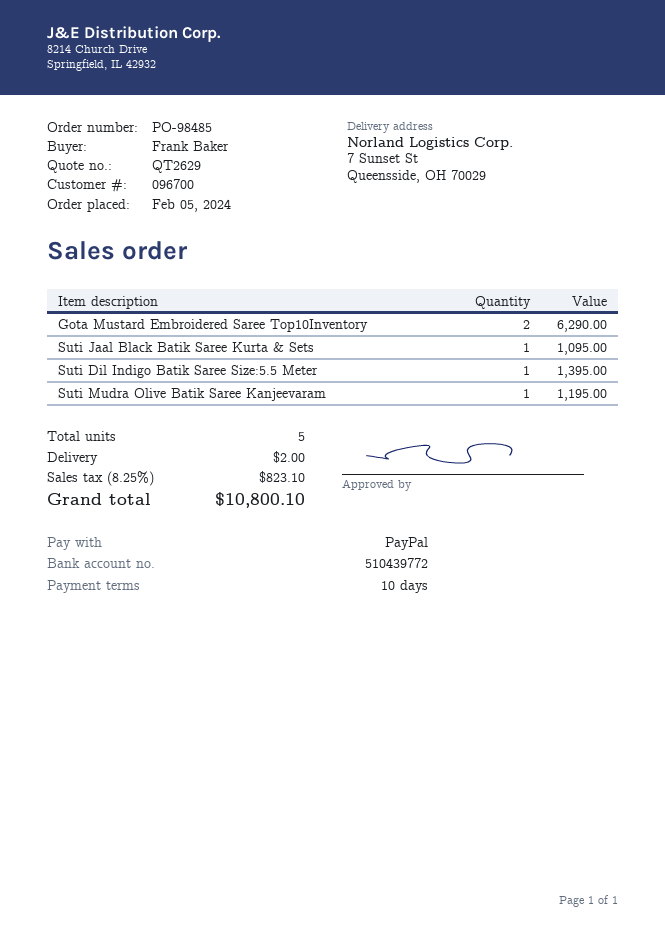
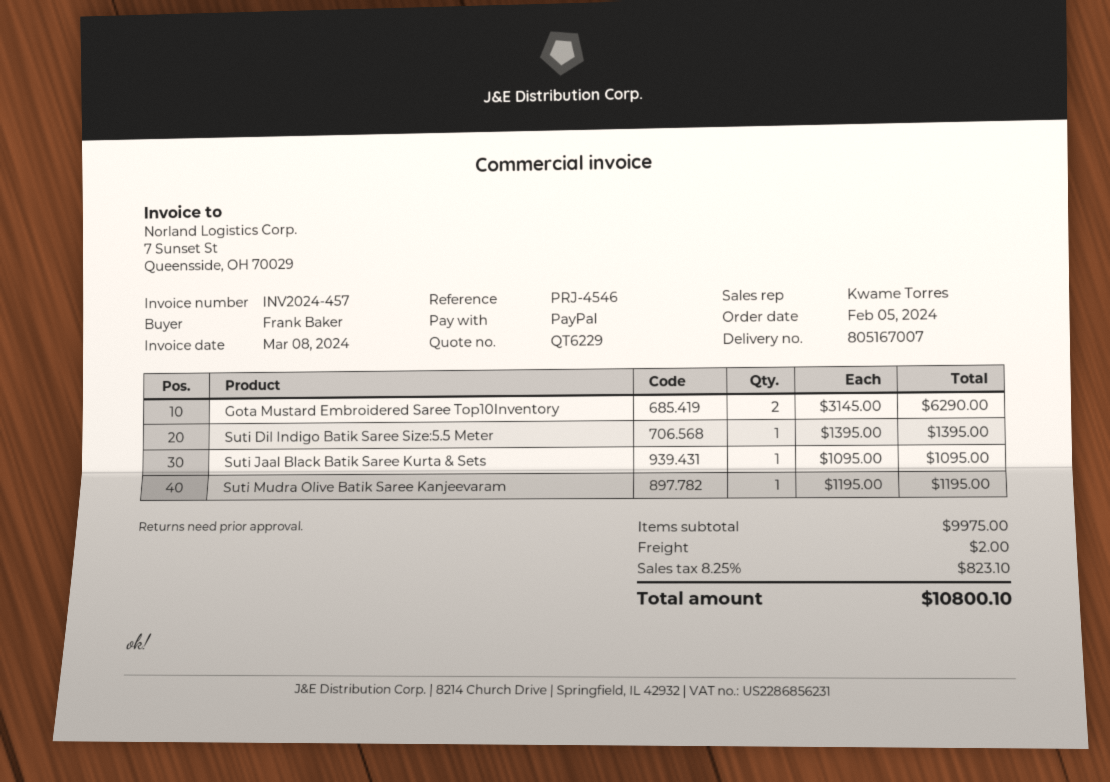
quote number: QT2629 -> QT6229

